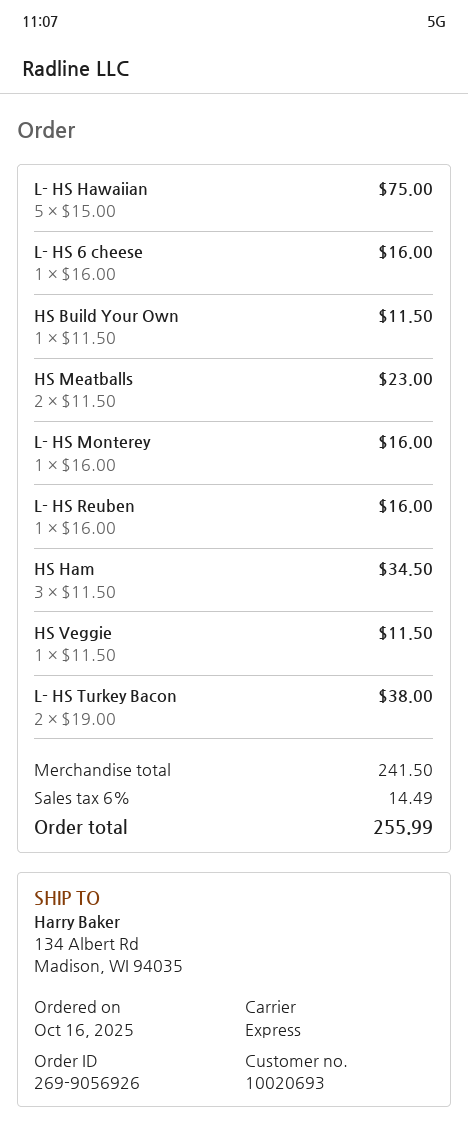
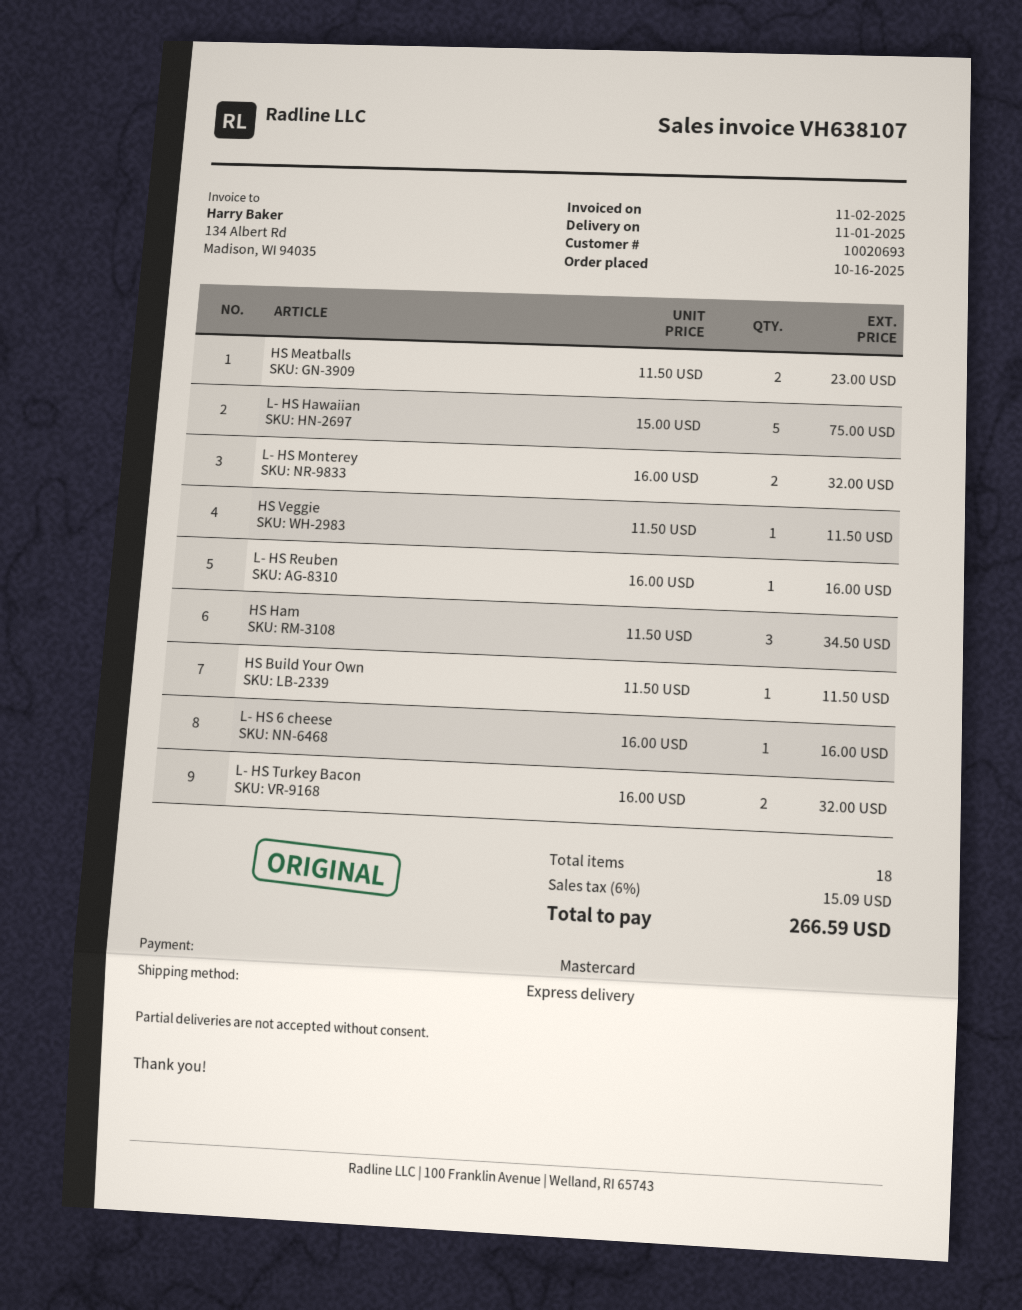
L- HS Monterey: 1 x 16.00 = 16.00 -> 2 x 16.00 = 32.00
L- HS Turkey Bacon: 2 x 19.00 = 38.00 -> 2 x 16.00 = 32.00
tax: 6% = 14.49 -> 6% = 15.09
total: 255.99 -> 266.59

